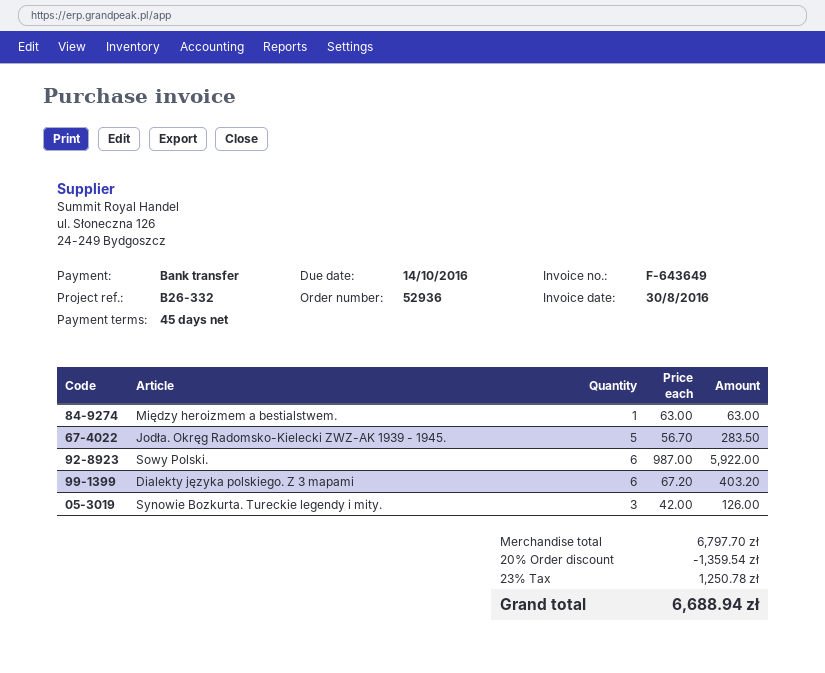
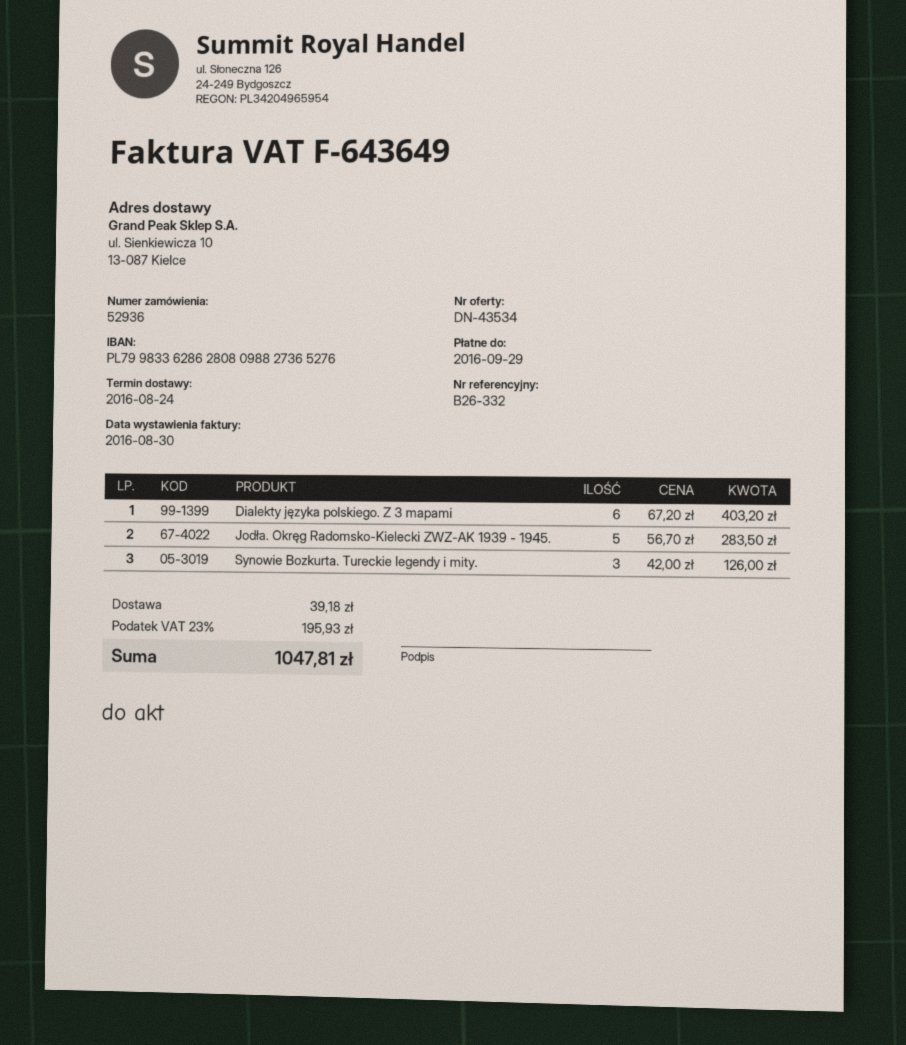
due date: 2016-10-14 -> 2016-09-29
Między heroizmem a bestialstwem.: 1 x 63.00 = 63.00 -> none
Sowy Polski.: 6 x 987.00 = 5922.00 -> none
discount: 20% = 1359.54 -> none
shipping: none -> 39.18
tax: 23% = 1250.78 -> 23% = 195.93
total: 6688.94 -> 1047.81

